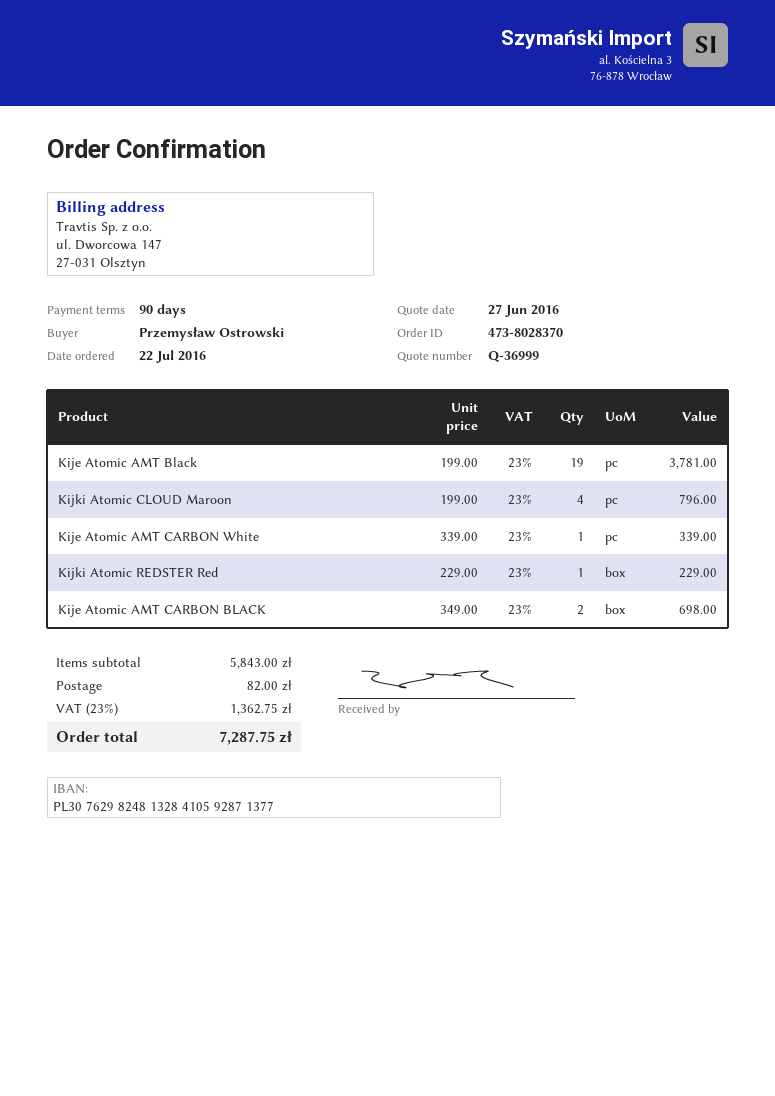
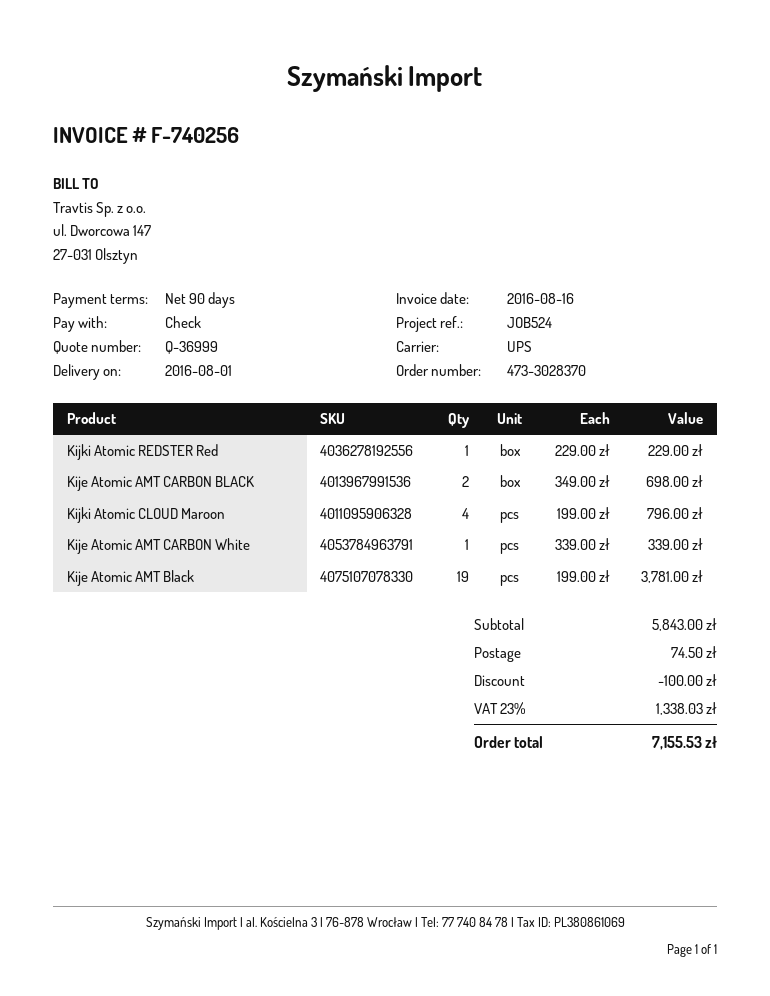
order number: 473-8028370 -> 473-3028370
discount: none -> 100.00
shipping: 82.00 -> 74.50
tax: 23% = 1362.75 -> 23% = 1338.03
total: 7287.75 -> 7155.53

